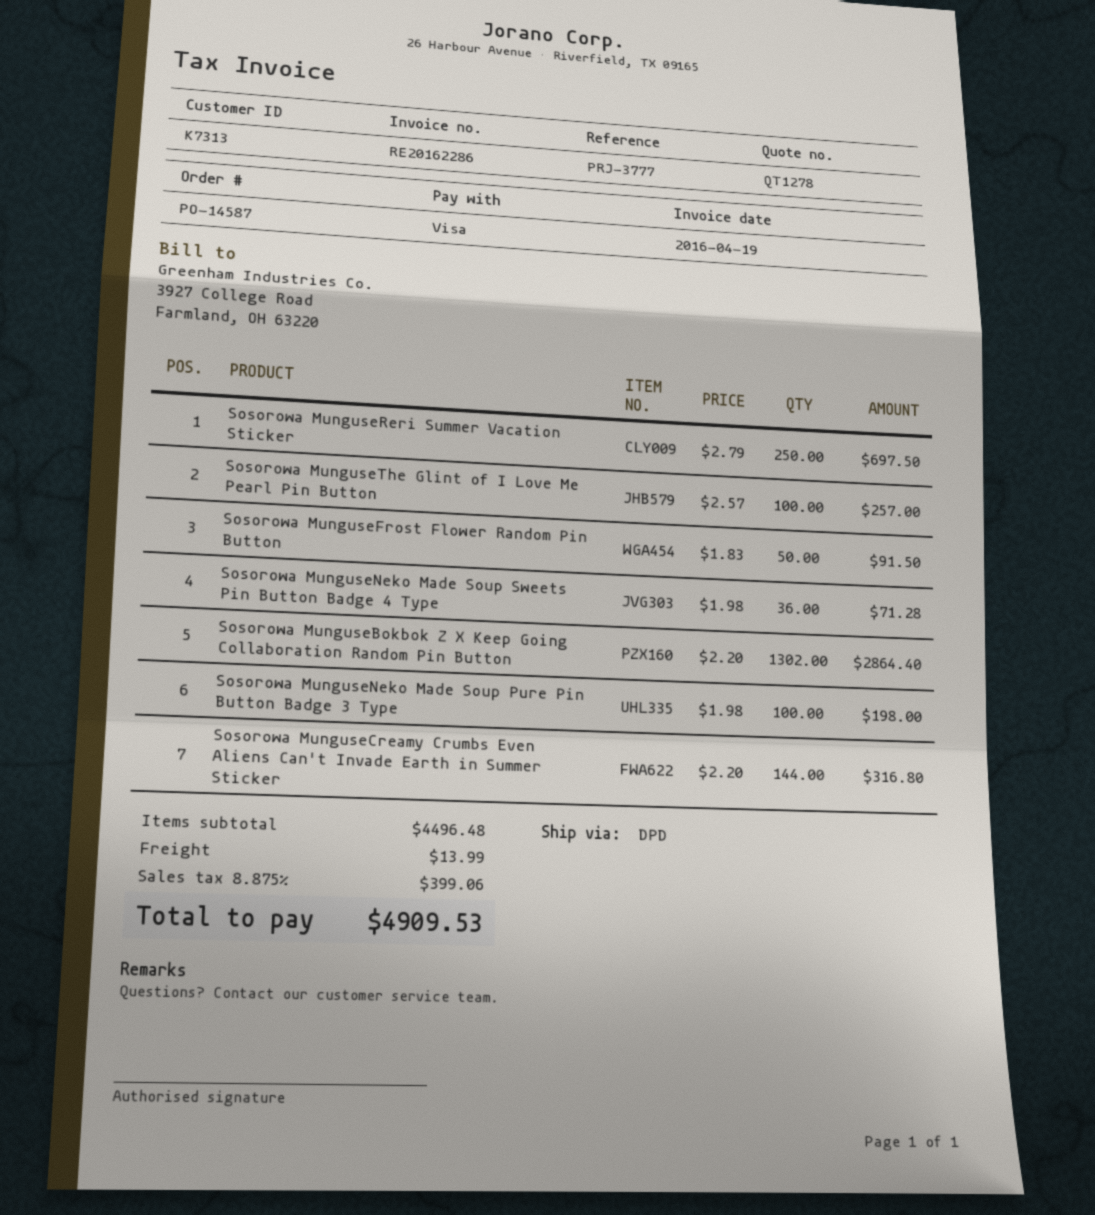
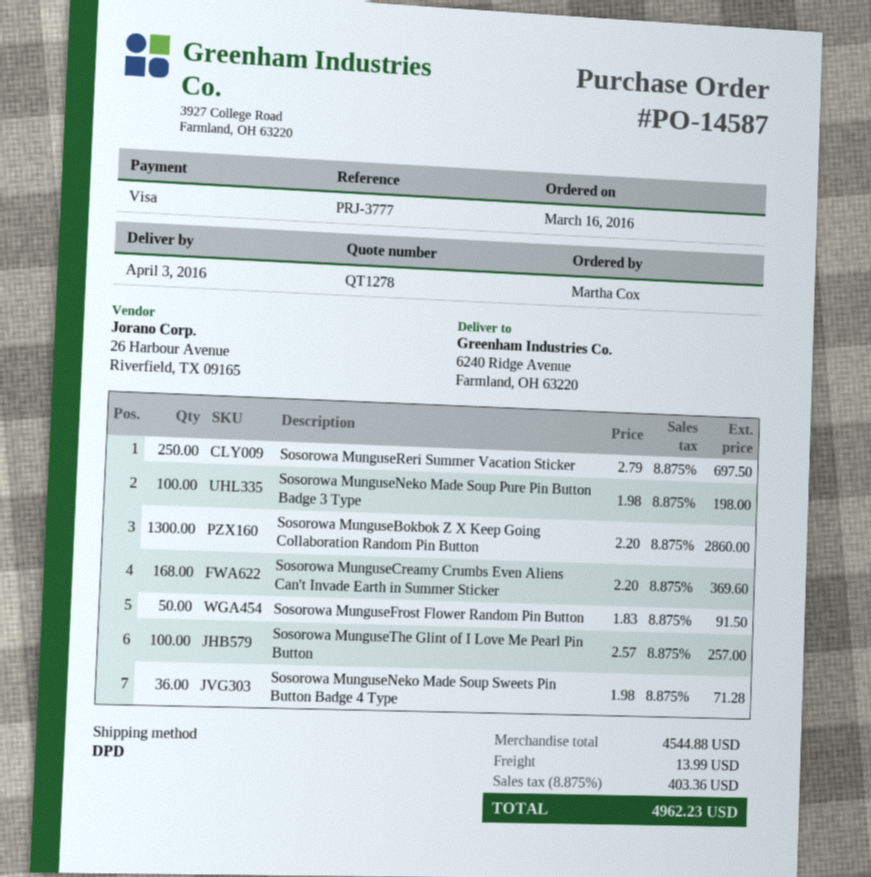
Sosorowa MunguseBokbok Z X Keep Going Collaboration Random Pin Button: 1302 x 2.20 = 2864.40 -> 1300 x 2.20 = 2860.00
Sosorowa MunguseCreamy Crumbs Even Aliens Can't Invade Earth in Summer Sticker: 144 x 2.20 = 316.80 -> 168 x 2.20 = 369.60
subtotal: 4496.48 -> 4544.88
tax: 8.875% = 399.06 -> 8.875% = 403.36
total: 4909.53 -> 4962.23

